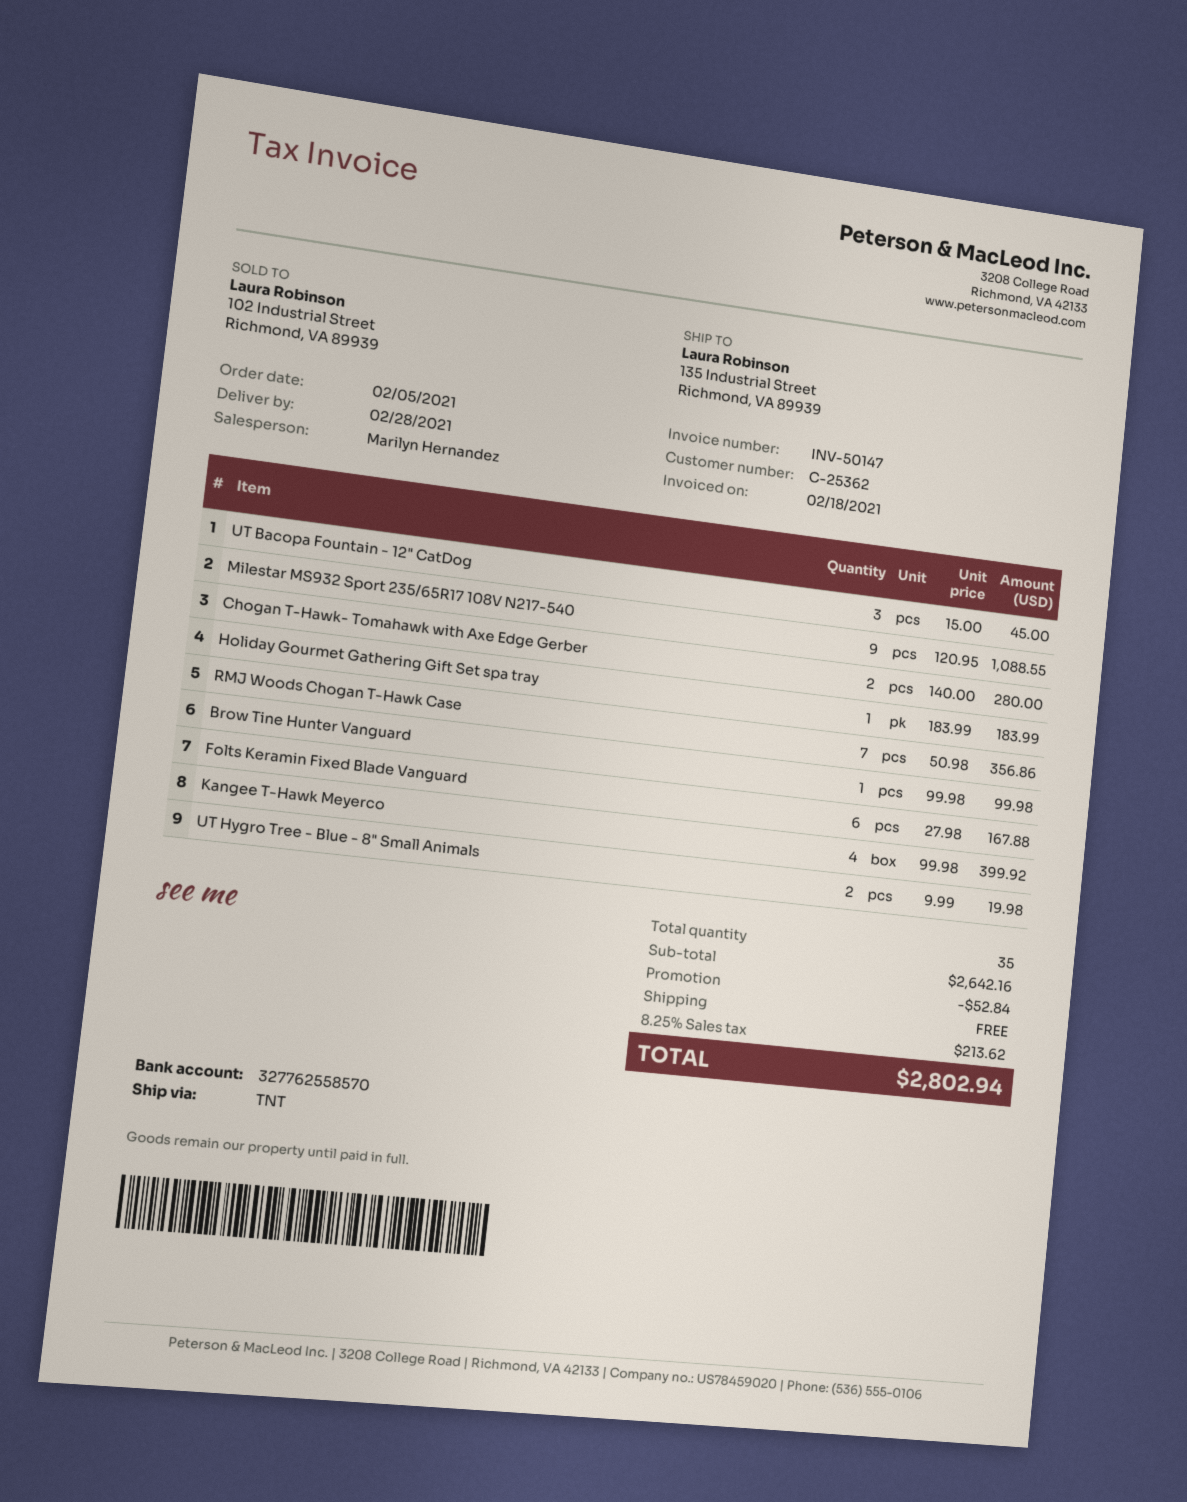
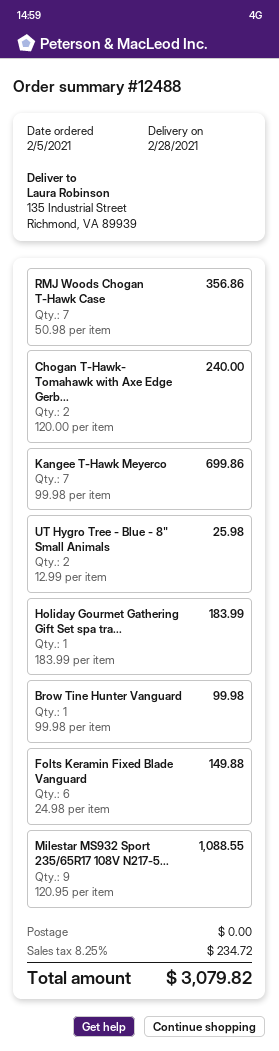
UT Bacopa Fountain - 12" CatDog: 3 x 15.00 = 45.00 -> none
Chogan T-Hawk- Tomahawk with Axe Edge Gerber: 2 x 140.00 = 280.00 -> 2 x 120.00 = 240.00
Folts Keramin Fixed Blade Vanguard: 6 x 27.98 = 167.88 -> 6 x 24.98 = 149.88
Kangee T-Hawk Meyerco: 4 x 99.98 = 399.92 -> 7 x 99.98 = 699.86
UT Hygro Tree - Blue - 8" Small Animals: 2 x 9.99 = 19.98 -> 2 x 12.99 = 25.98
discount: 52.84 -> none
tax: 8.25% = 213.62 -> 8.25% = 234.72
total: 2802.94 -> 3079.82

